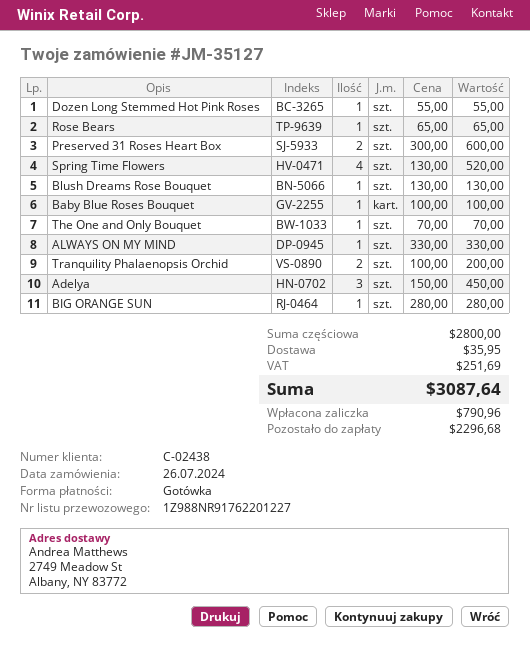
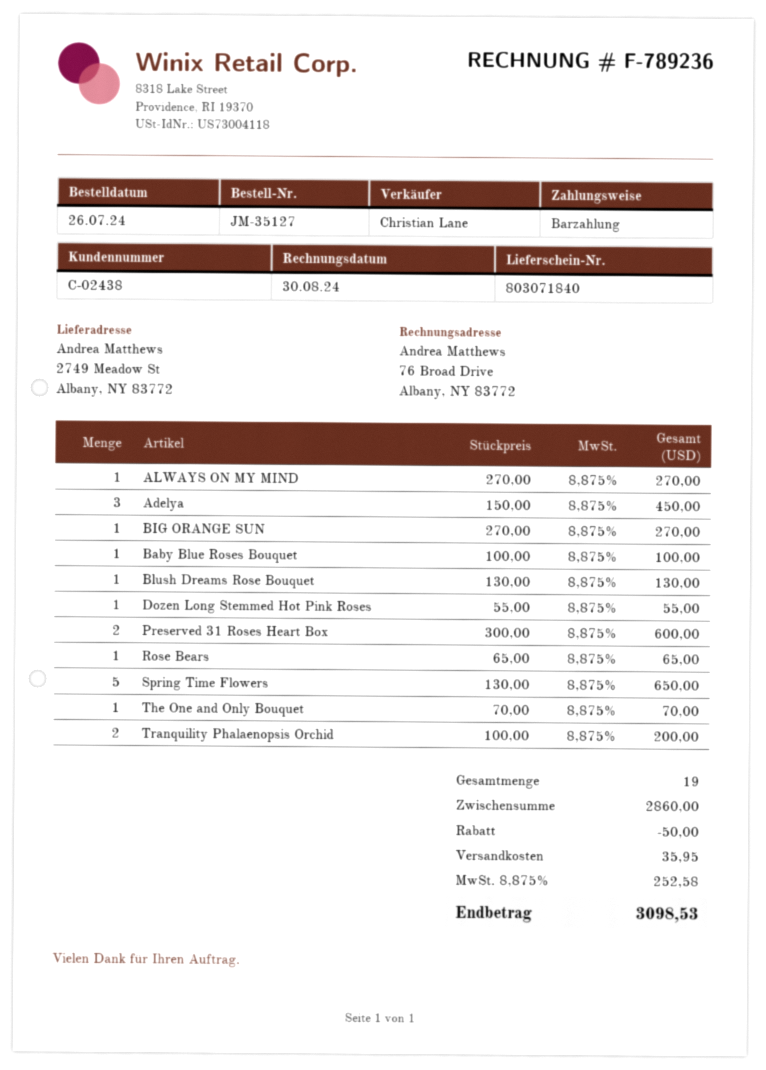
Spring Time Flowers: 4 x 130.00 = 520.00 -> 5 x 130.00 = 650.00
ALWAYS ON MY MIND: 1 x 330.00 = 330.00 -> 1 x 270.00 = 270.00
BIG ORANGE SUN: 1 x 280.00 = 280.00 -> 1 x 270.00 = 270.00
subtotal: 2800.00 -> 2860.00
discount: none -> 50.00
tax: 251.69 -> 252.58
total: 3087.64 -> 3098.53

